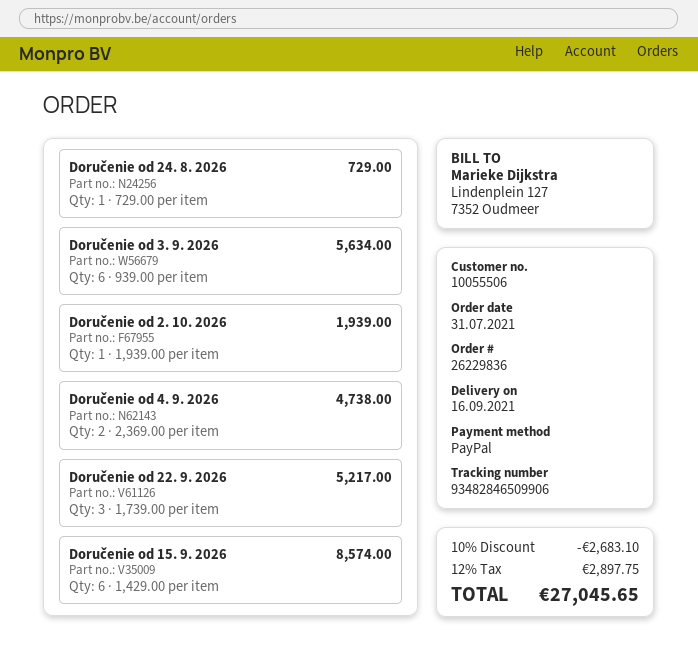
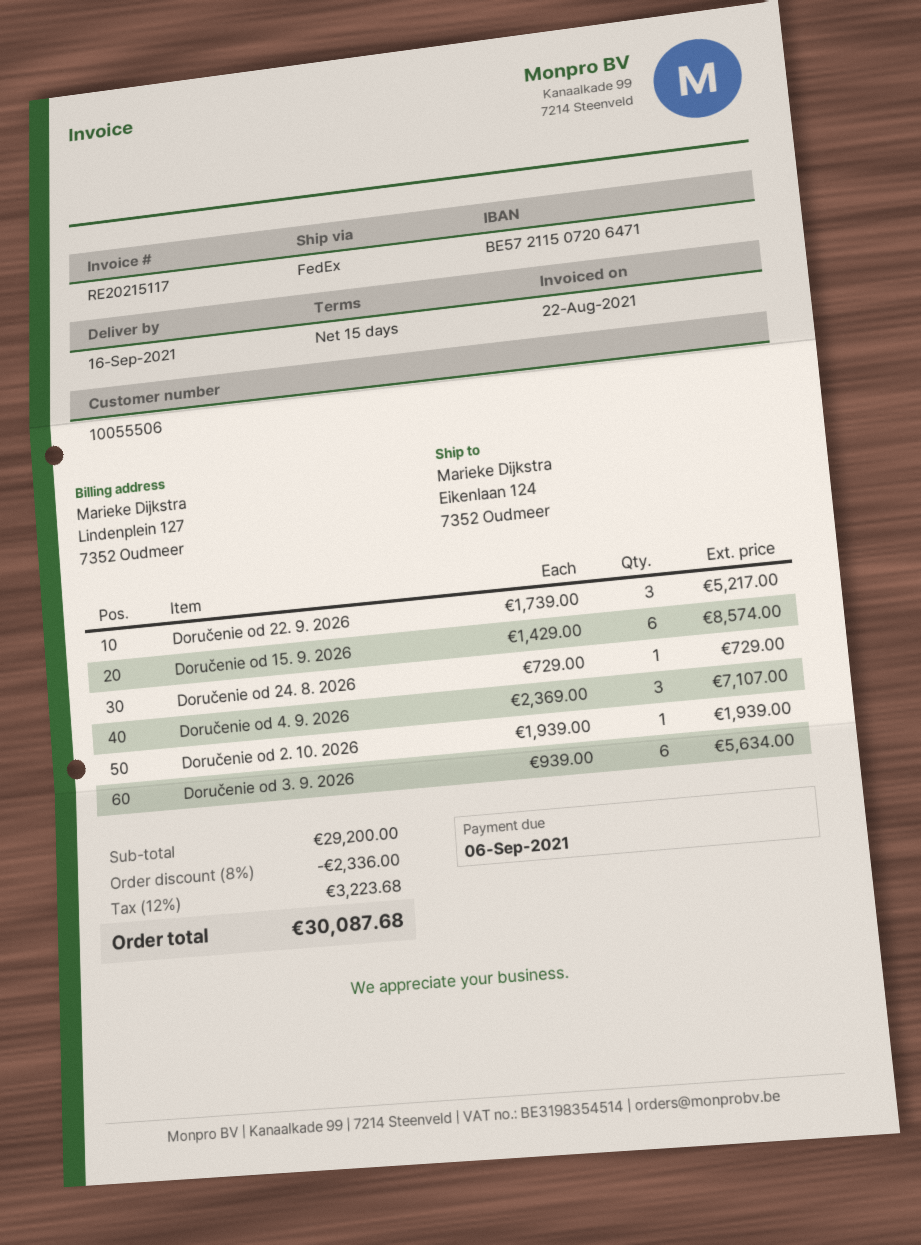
Doručenie od 4. 9. 2026: 2 x 2369.00 = 4738.00 -> 3 x 2369.00 = 7107.00
discount: 10% = 2683.10 -> 8% = 2336.00
tax: 12% = 2897.75 -> 12% = 3223.68
total: 27045.65 -> 30087.68

